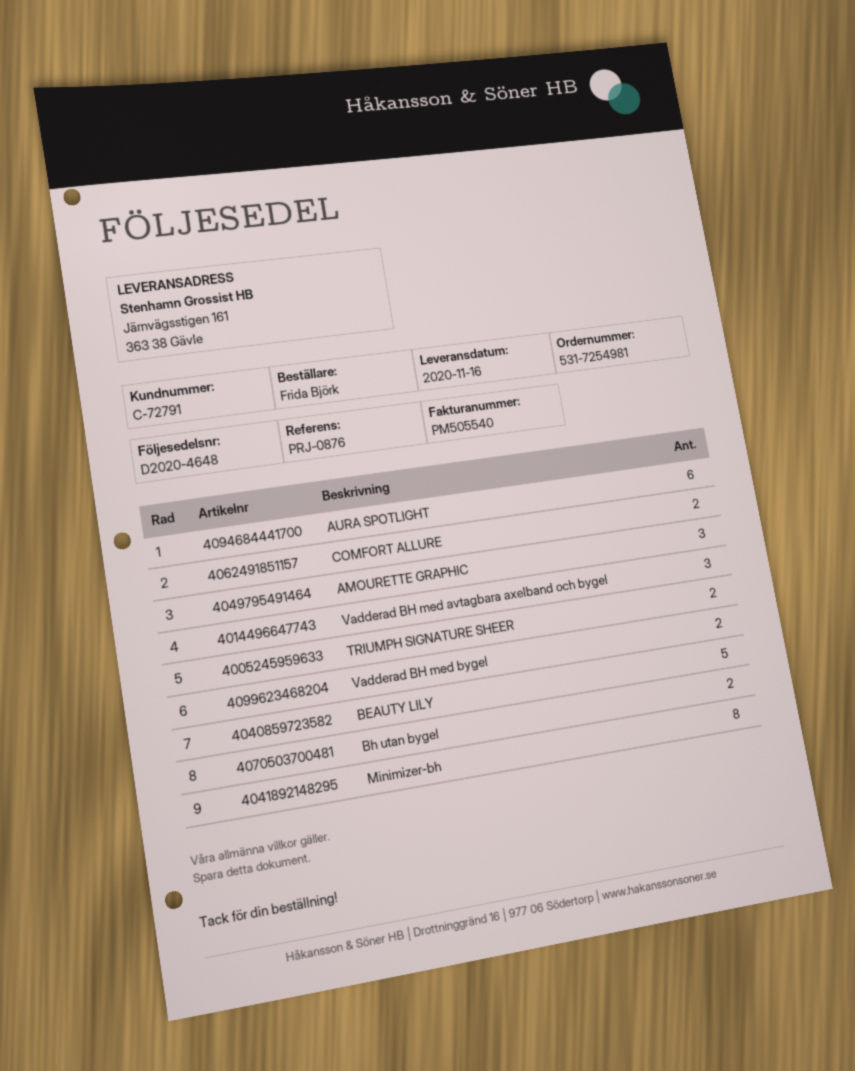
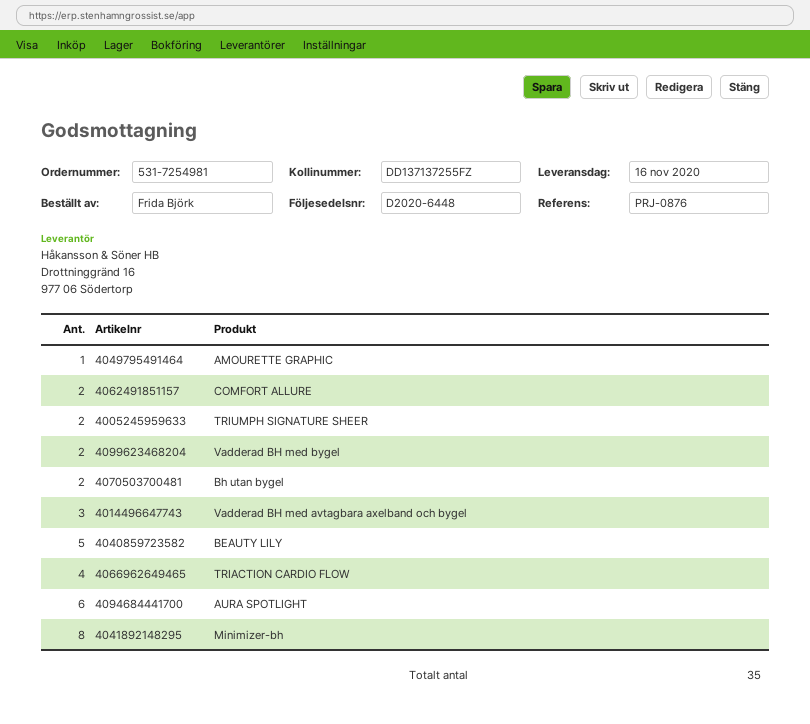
delivery note number: D2020-4648 -> D2020-6448
AMOURETTE GRAPHIC: 3 -> 1
TRIACTION CARDIO FLOW: none -> 4

